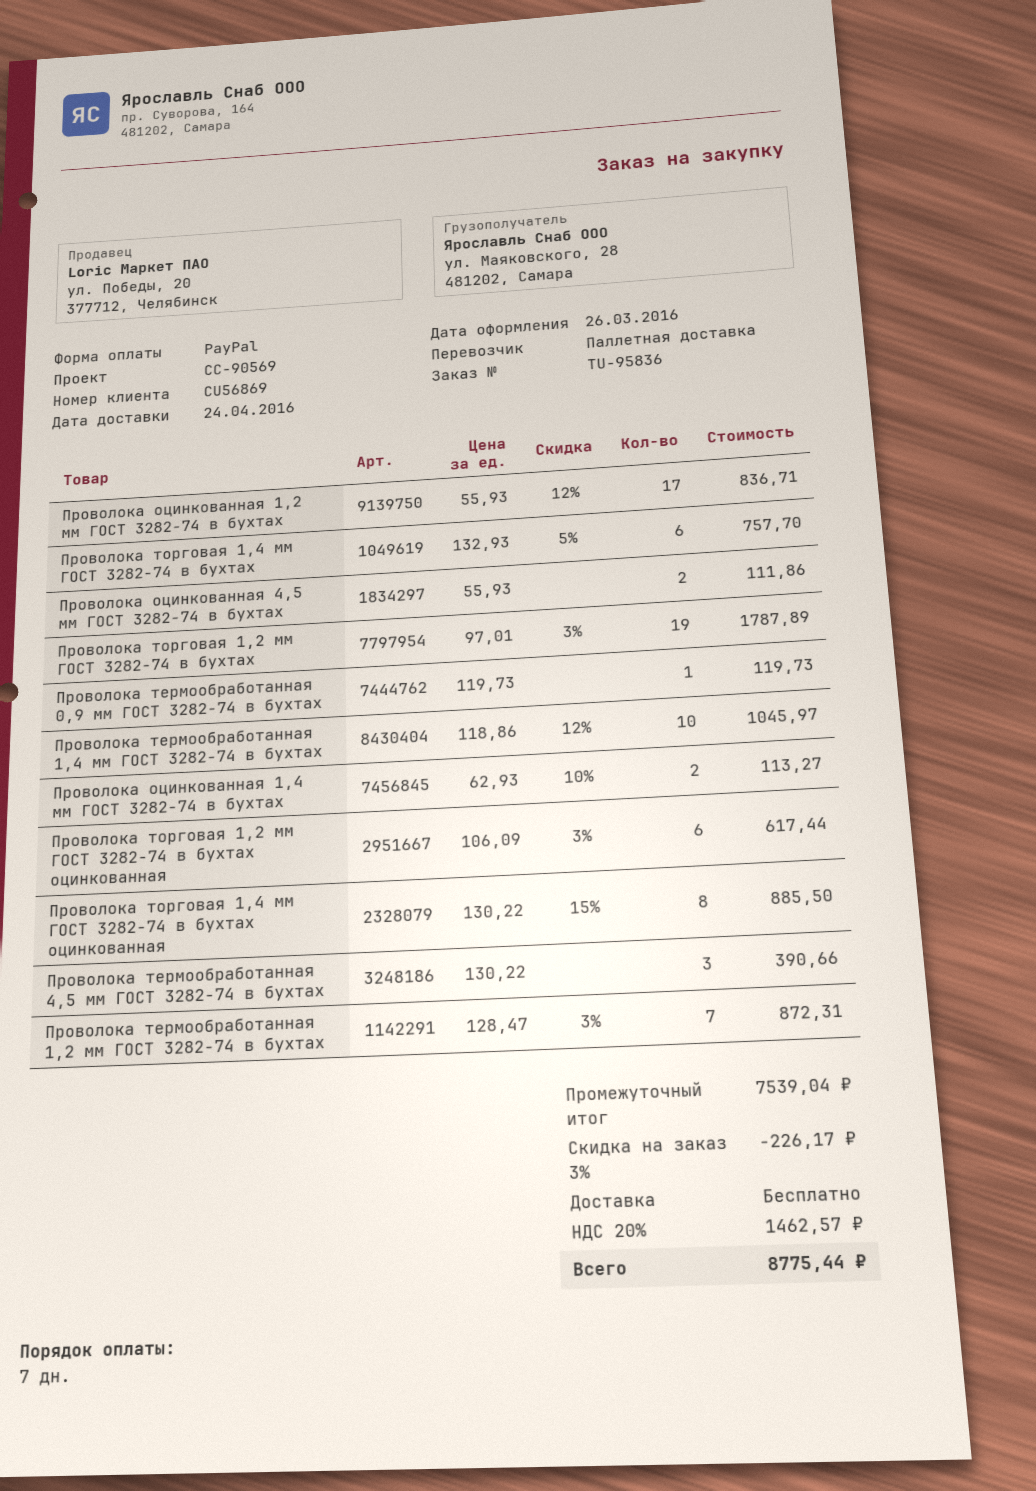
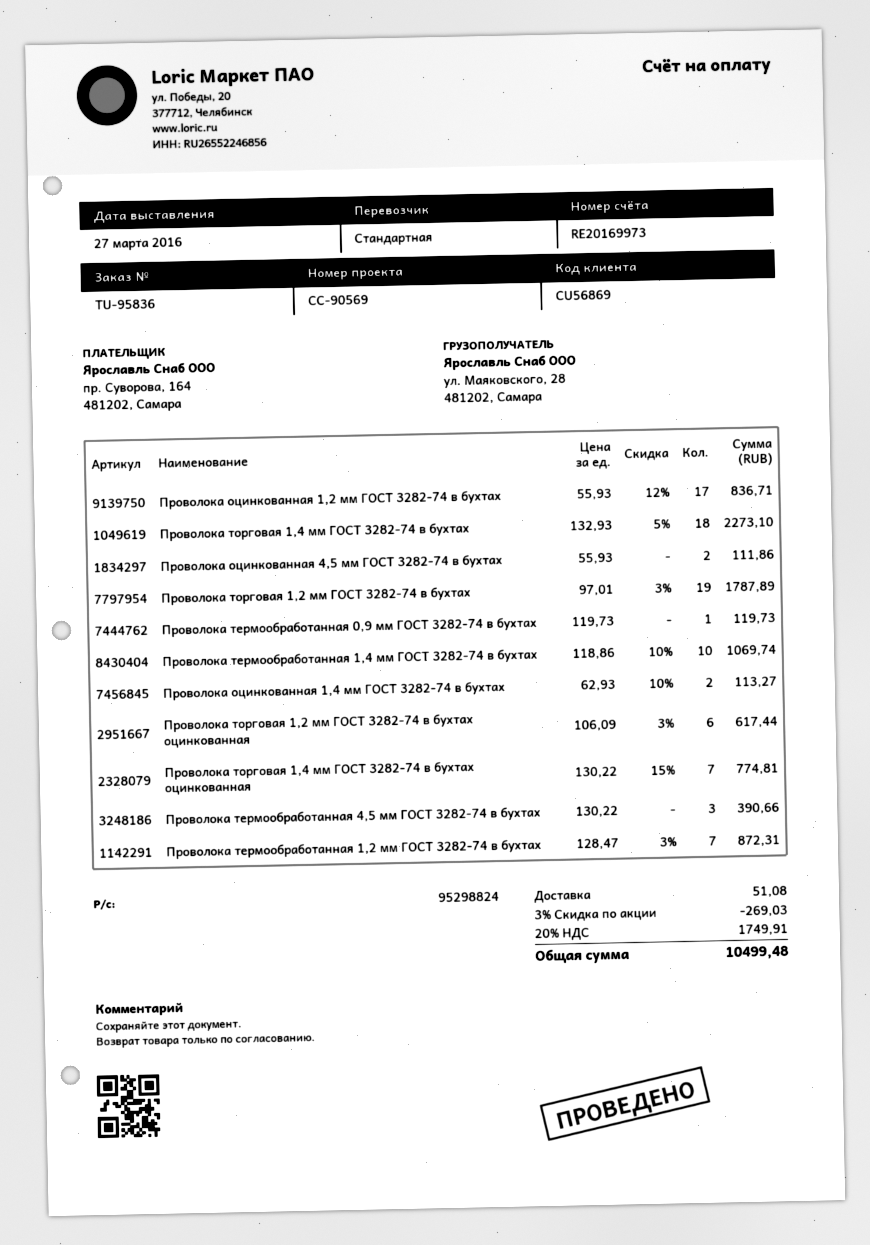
shipping method: pallet freight -> standard
Проволока торговая 1,4 мм ГОСТ 3282-74 в бухтах: 6 x 132.93 - 5% = 757.70 -> 18 x 132.93 - 5% = 2273.10
Проволока термообработанная 1,4 мм ГОСТ 3282-74 в бухтах: 10 x 118.86 - 12% = 1045.97 -> 10 x 118.86 - 10% = 1069.74
Проволока торговая 1,4 мм ГОСТ 3282-74 в бухтах оцинкованная: 8 x 130.22 - 15% = 885.50 -> 7 x 130.22 - 15% = 774.81
discount: 3% = 226.17 -> 3% = 269.03
shipping: 0.00 -> 51.08
tax: 20% = 1462.57 -> 20% = 1749.91
total: 8775.44 -> 10499.48

